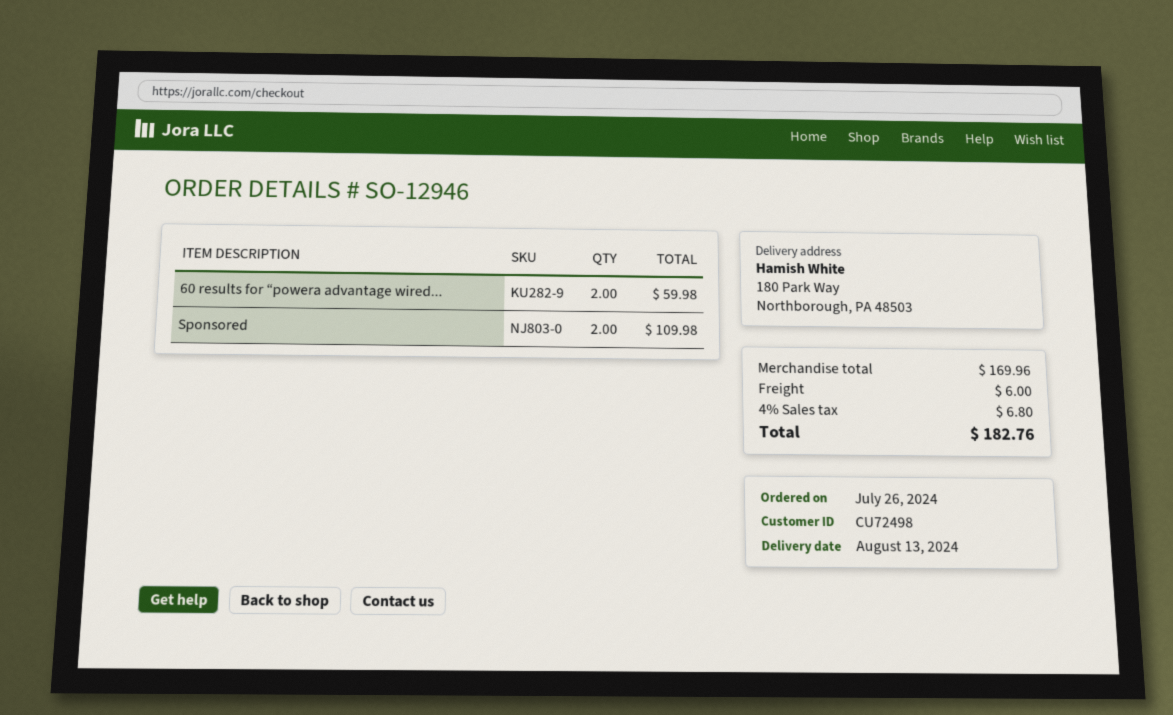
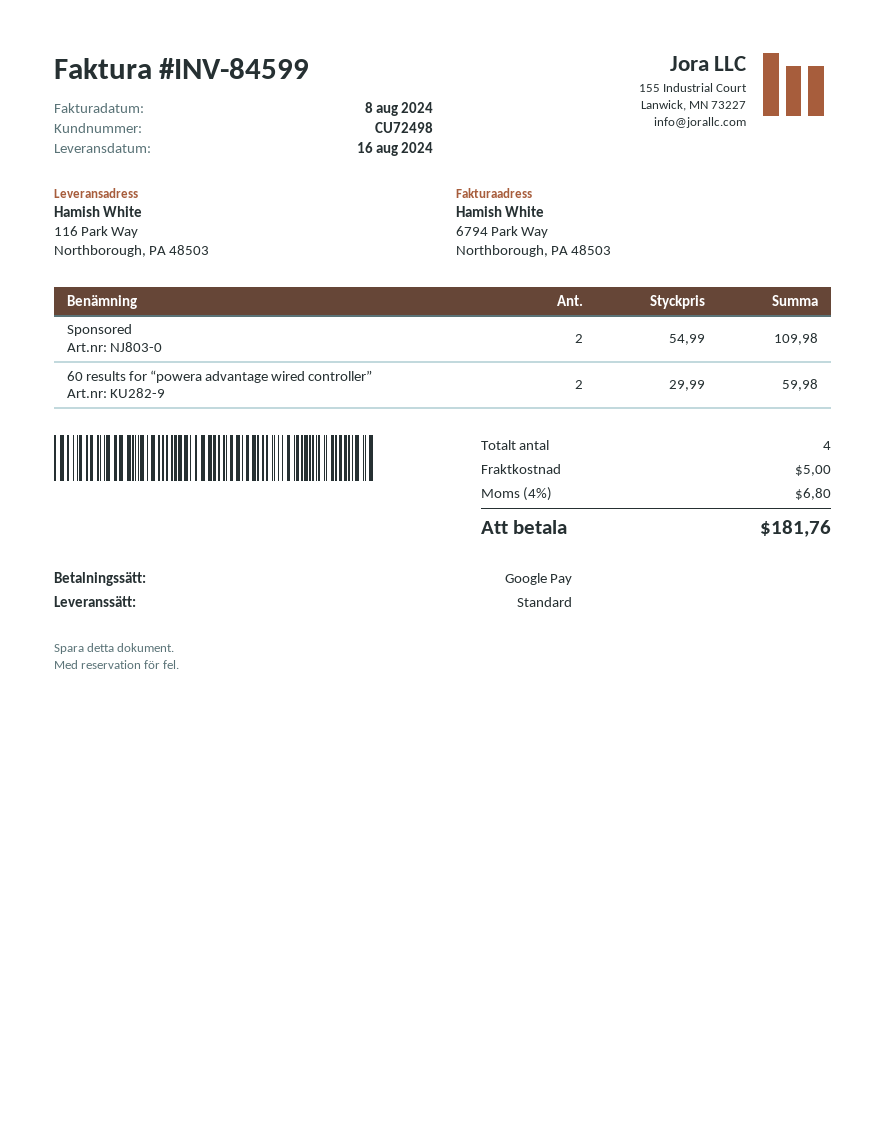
delivery date: 2024-08-13 -> 2024-08-16
ship to: 180 Park Way, Northborough, PA 48503 -> 116 Park Way, Northborough, PA 48503
shipping: 6.00 -> 5.00
total: 182.76 -> 181.76

